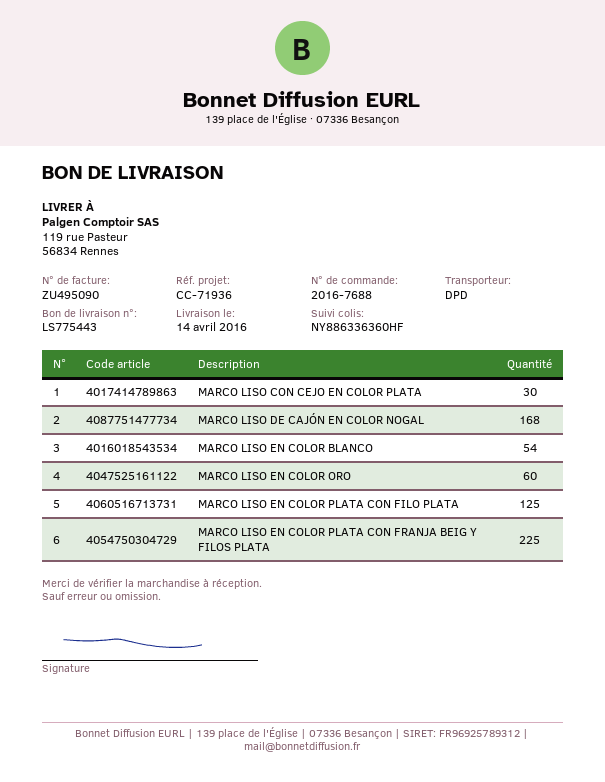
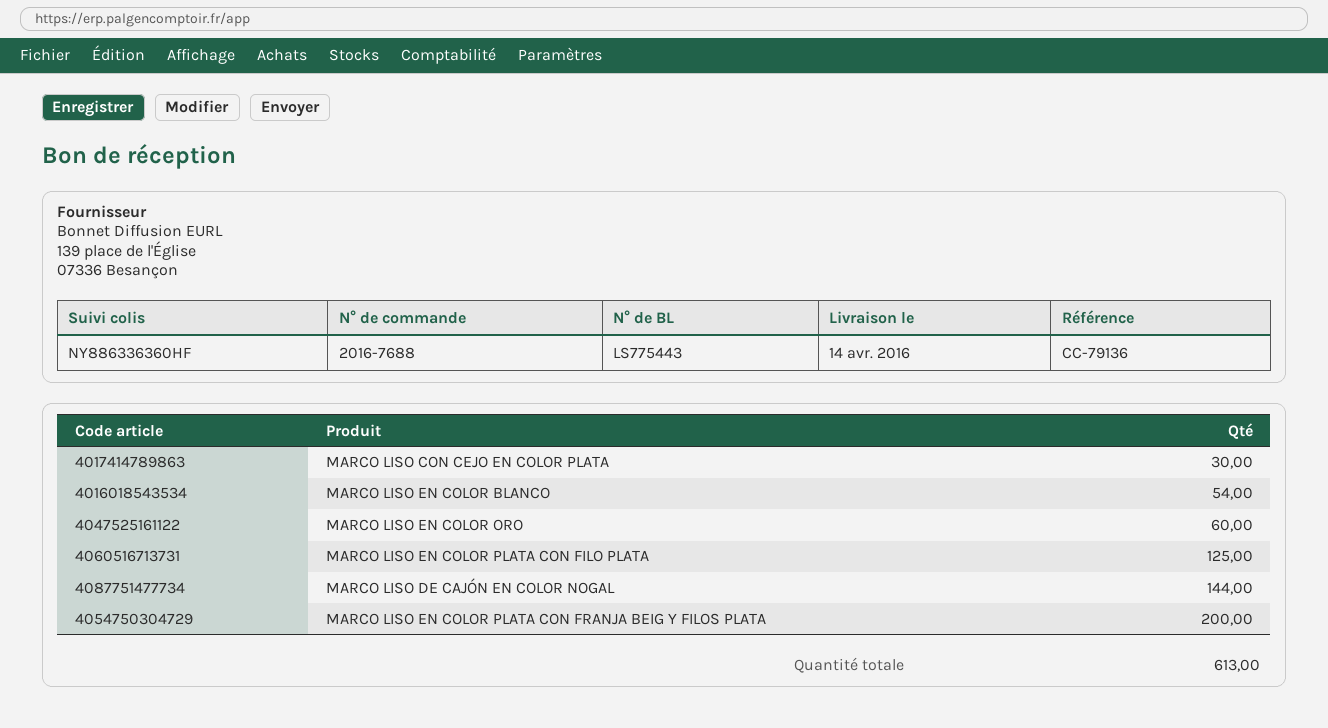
reference: CC-71936 -> CC-79136
MARCO LISO DE CAJÓN EN COLOR NOGAL: 168 -> 144
MARCO LISO EN COLOR PLATA CON FRANJA BEIG Y FILOS PLATA: 225 -> 200

